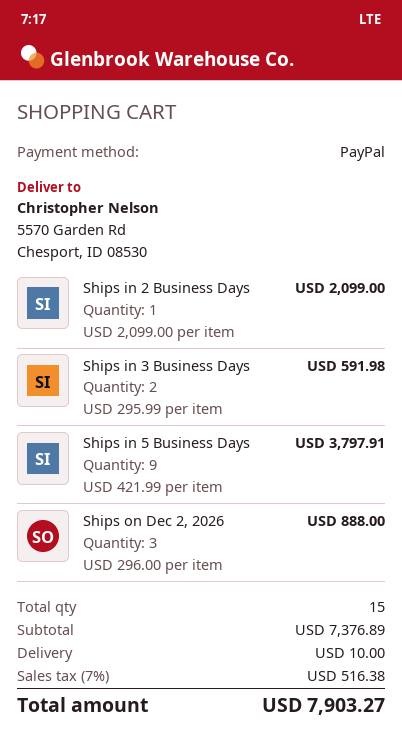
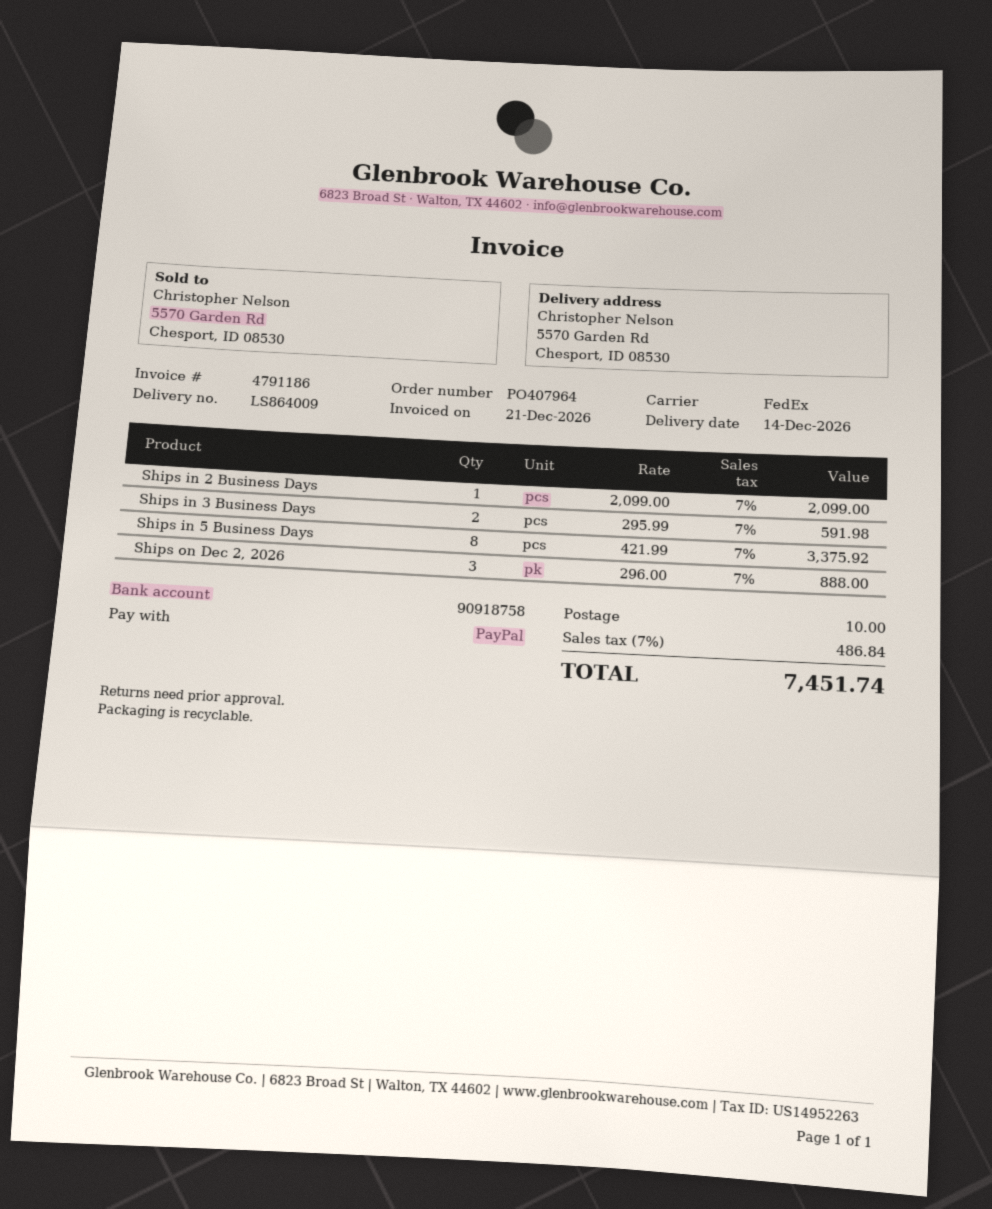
Ships in 5 Business Days: 9 x 421.99 = 3797.91 -> 8 x 421.99 = 3375.92
tax: 7% = 516.38 -> 7% = 486.84
total: 7903.27 -> 7451.74

